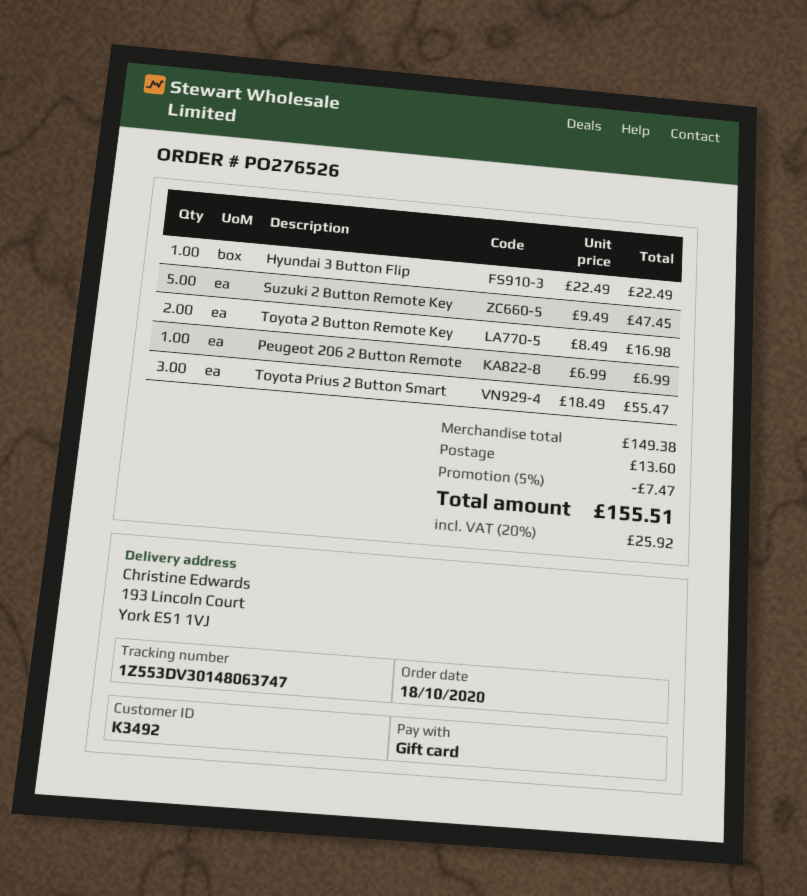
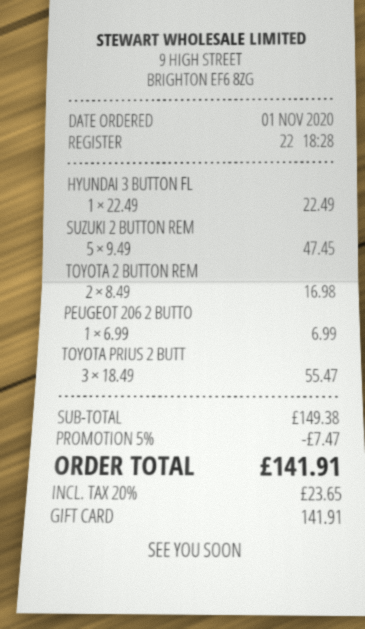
order date: 2020-10-18 -> 2020-11-01
shipping: 13.60 -> none
tax: 20% = 25.92 -> 20% = 23.65
total: 155.51 -> 141.91

